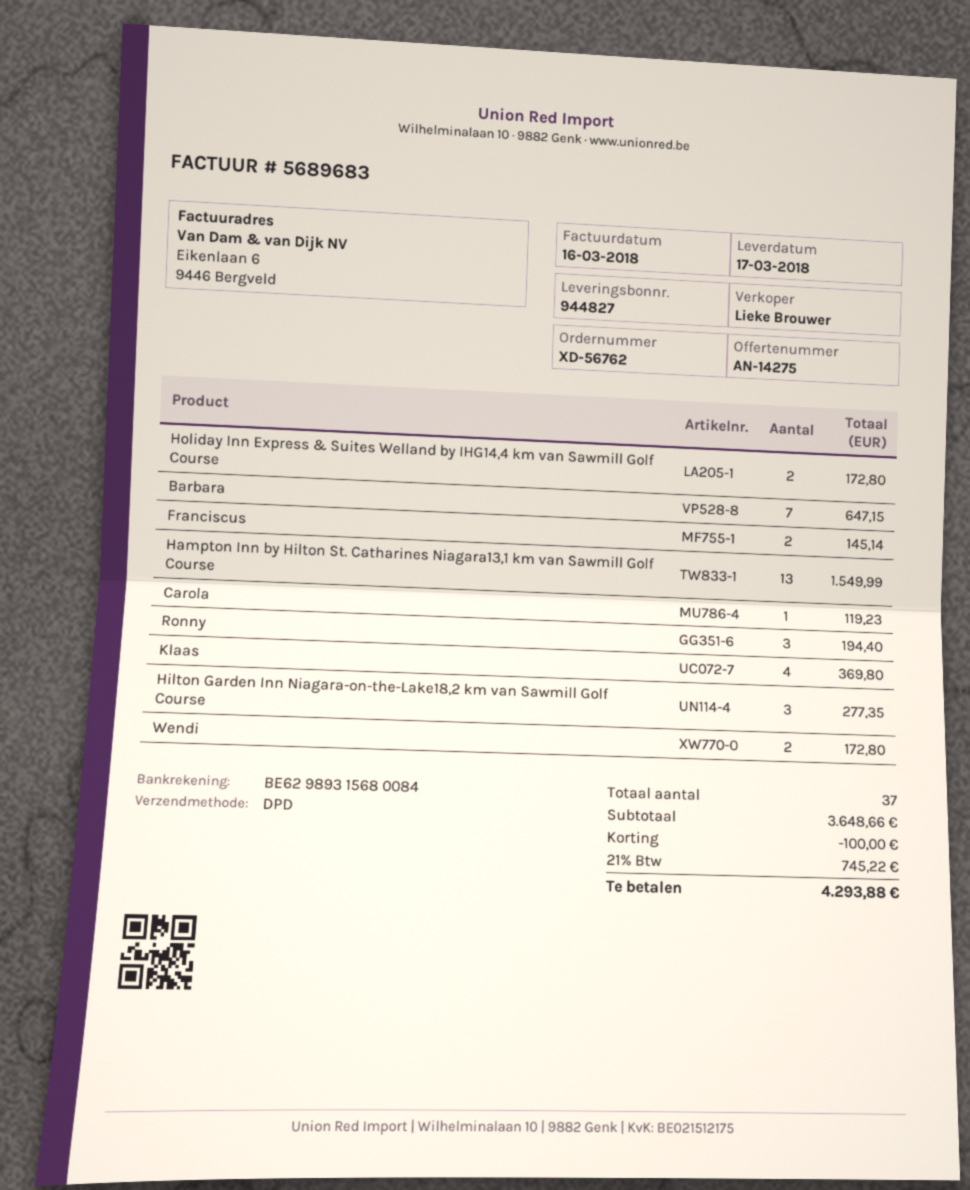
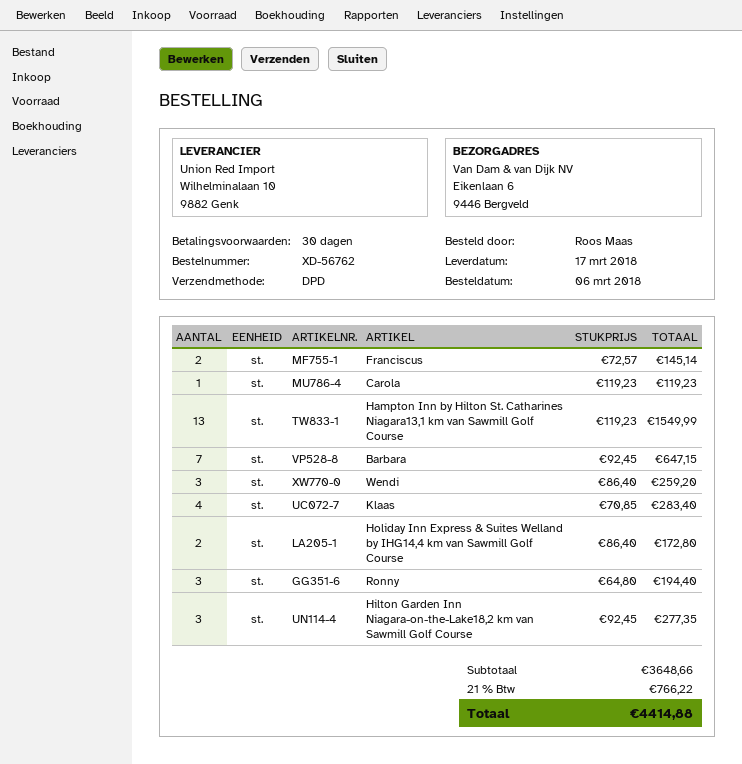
Klaas: 4 for 369.80 -> 4 for 283.40
Wendi: 2 for 172.80 -> 3 for 259.20
discount: 100.00 -> none
tax: 21% = 745.22 -> 21% = 766.22
total: 4293.88 -> 4414.88

